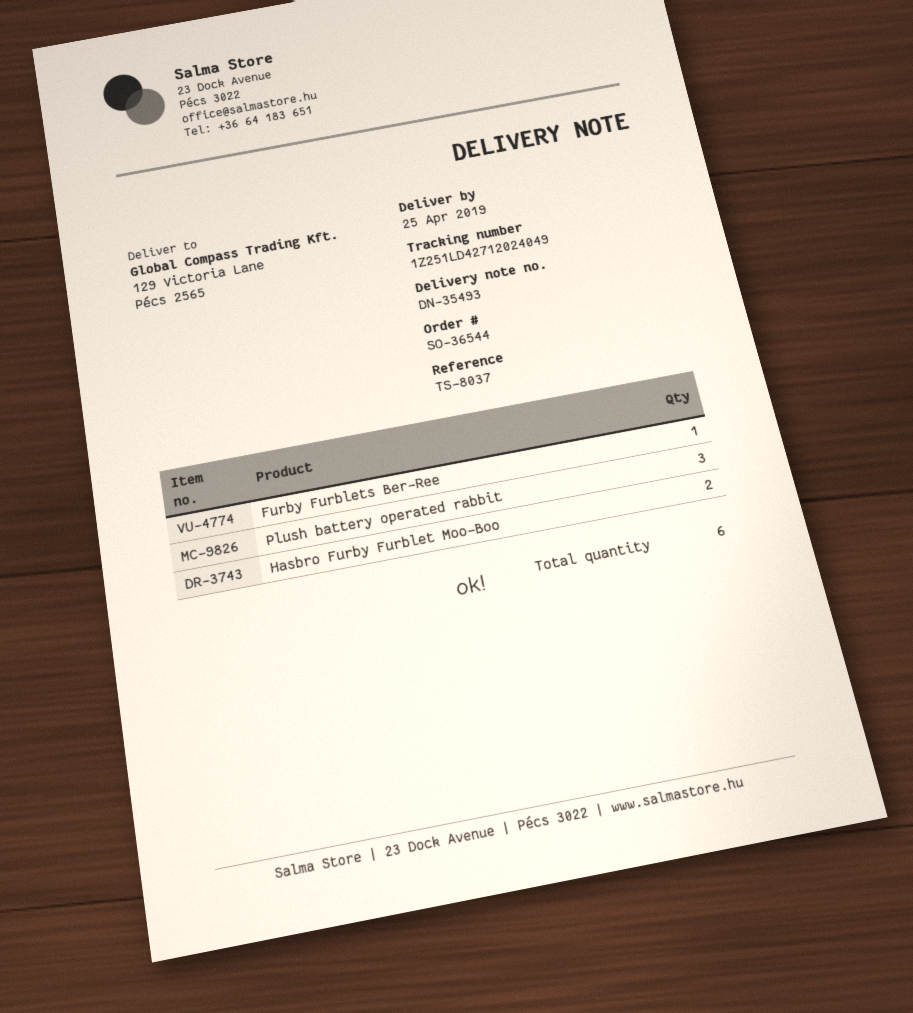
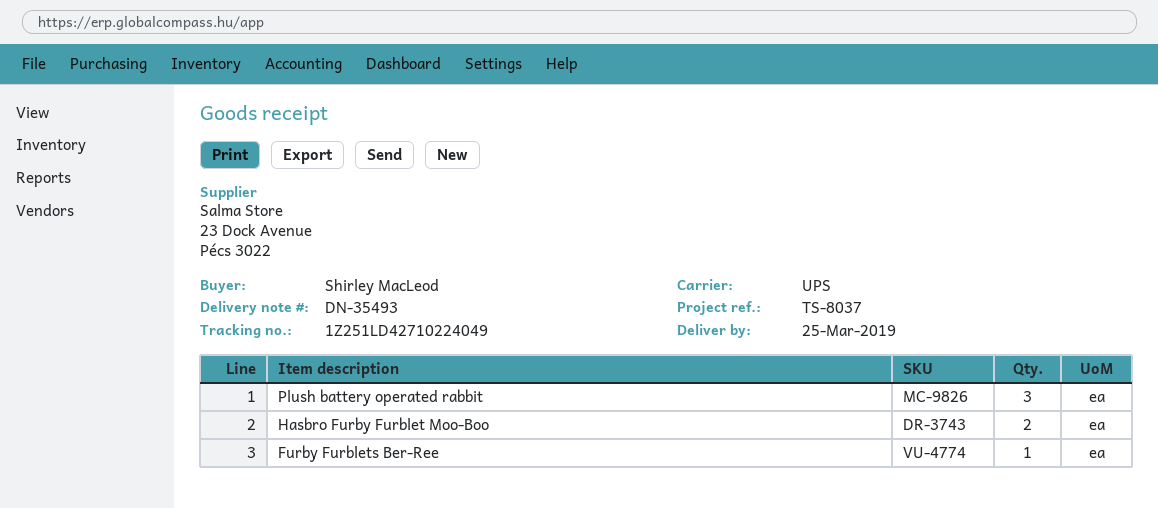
delivery date: 2019-04-25 -> 2019-03-25
tracking number: 1Z251LD42712024049 -> 1Z251LD42710224049

